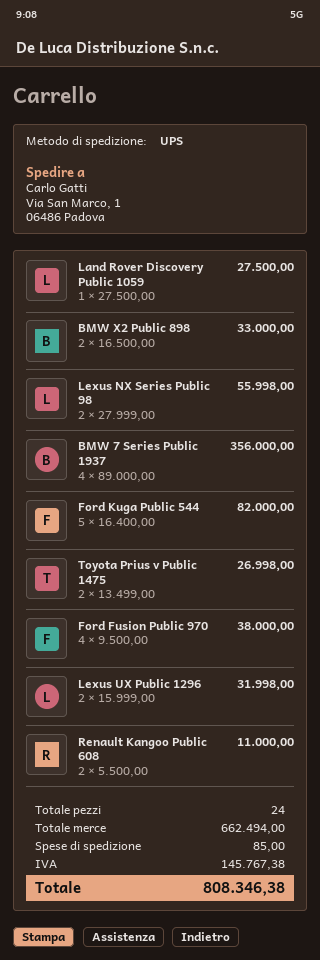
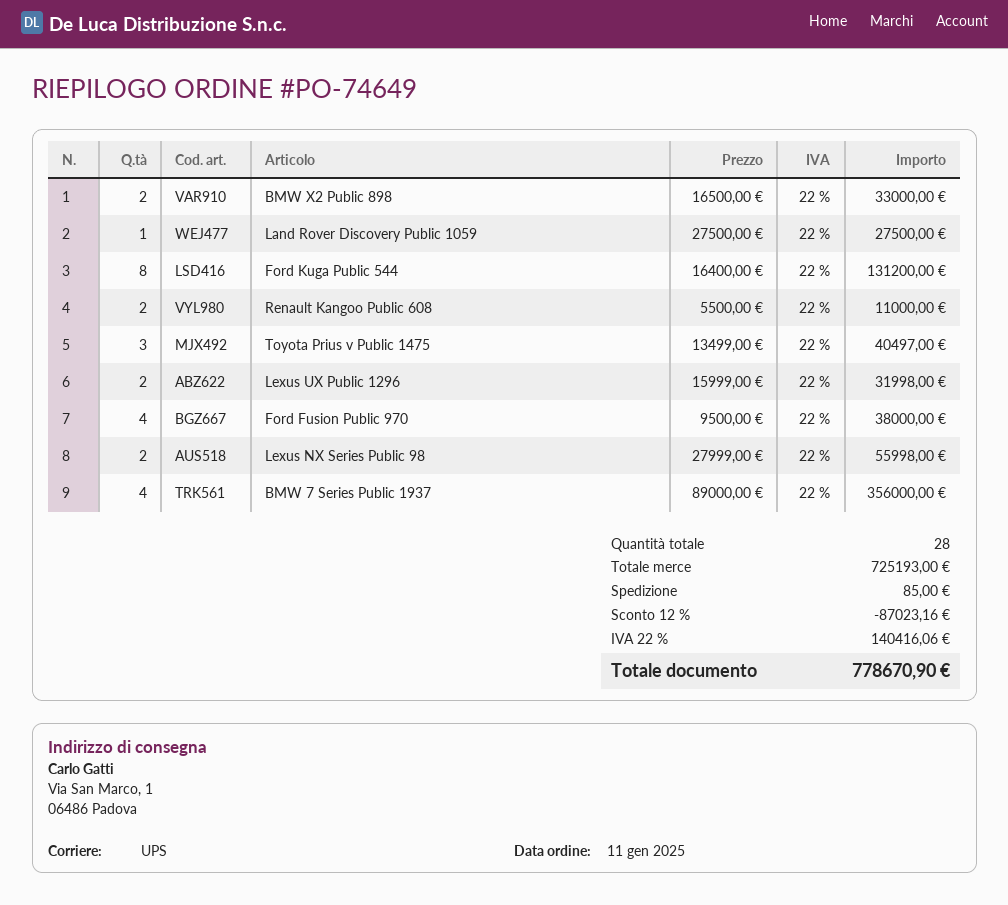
Ford Kuga Public 544: 5 x 16400.00 = 82000.00 -> 8 x 16400.00 = 131200.00
Toyota Prius v Public 1475: 2 x 13499.00 = 26998.00 -> 3 x 13499.00 = 40497.00
total quantity: 24 -> 28
subtotal: 662494.00 -> 725193.00
discount: none -> 12% = 87023.16
tax: 145767.38 -> 140416.06
total: 808346.38 -> 778670.90

